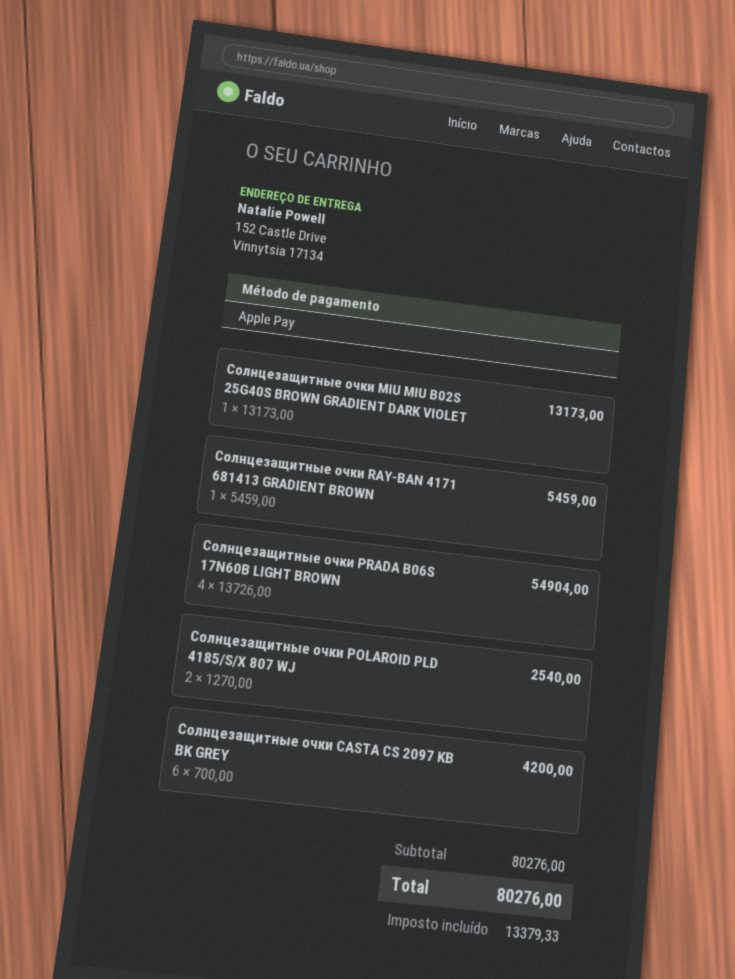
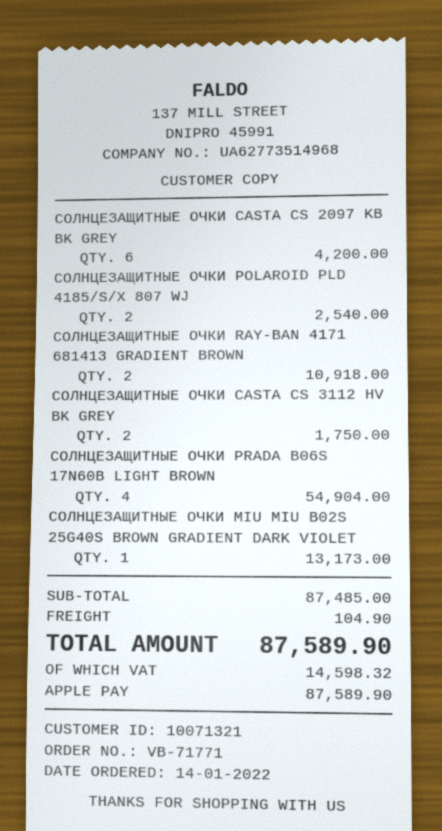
Солнцезащитные очки RAY-BAN 4171 681413 GRADIENT BROWN: 1 for 5459.00 -> 2 for 10918.00
СОЛНЦЕЗАЩИТНЫЕ ОЧКИ CASTA CS 3112 HV BK GREY: none -> 2 for 1750.00
subtotal: 80276.00 -> 87485.00
shipping: none -> 104.90
tax: 13379.33 -> 14598.32
total: 80276.00 -> 87589.90

